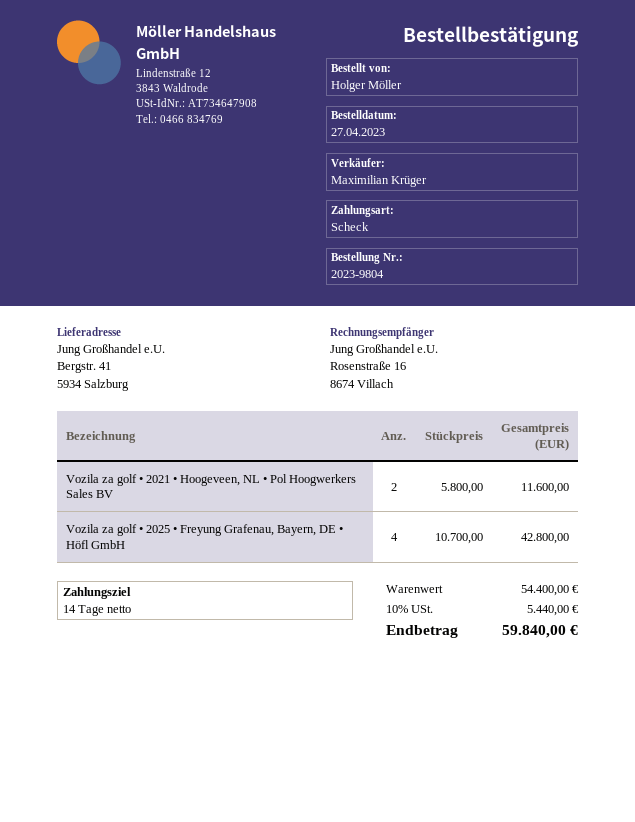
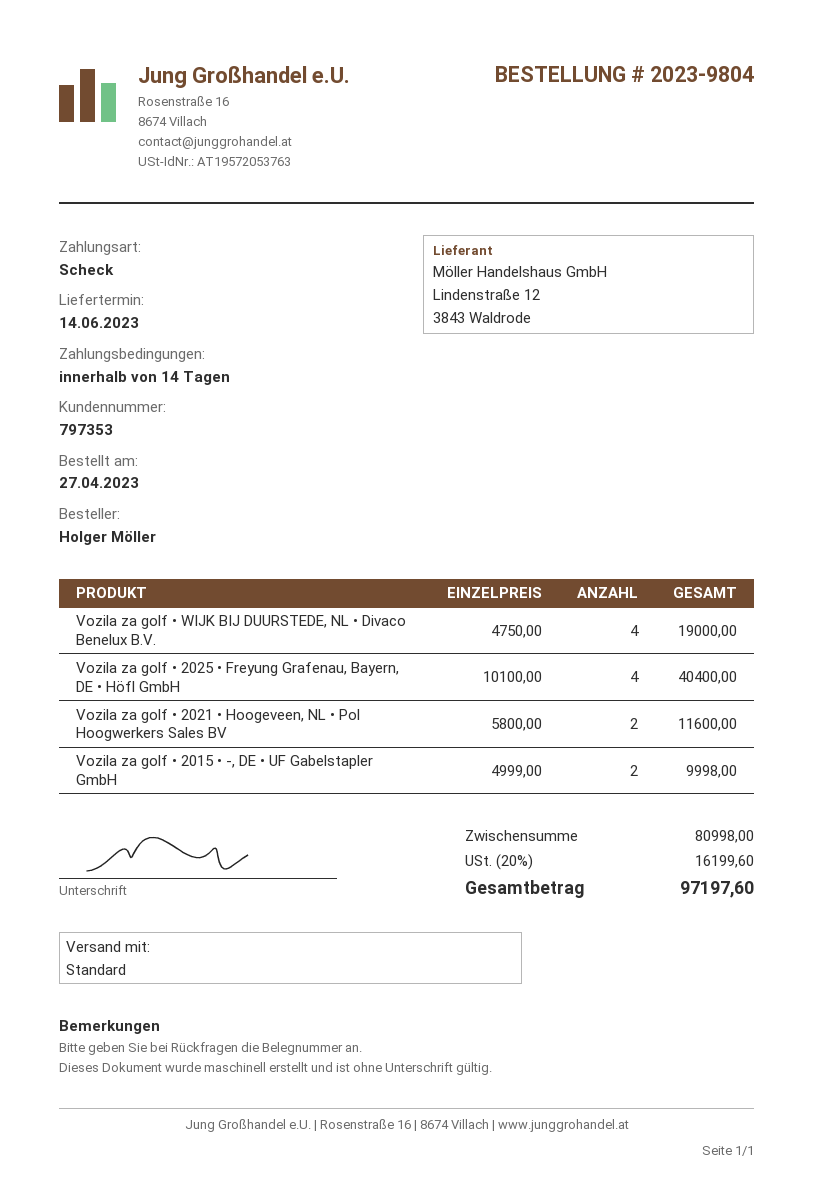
Vozila za golf • 2025 • Freyung Grafenau, Bayern, DE • Höfl GmbH: 4 x 10700.00 = 42800.00 -> 4 x 10100.00 = 40400.00
Vozila za golf • WIJK BIJ DUURSTEDE, NL • Divaco Benelux B.V.: none -> 4 x 4750.00 = 19000.00
Vozila za golf • 2015 • -, DE • UF Gabelstapler GmbH: none -> 2 x 4999.00 = 9998.00
subtotal: 54400.00 -> 80998.00
tax: 10% = 5440.00 -> 20% = 16199.60
total: 59840.00 -> 97197.60

